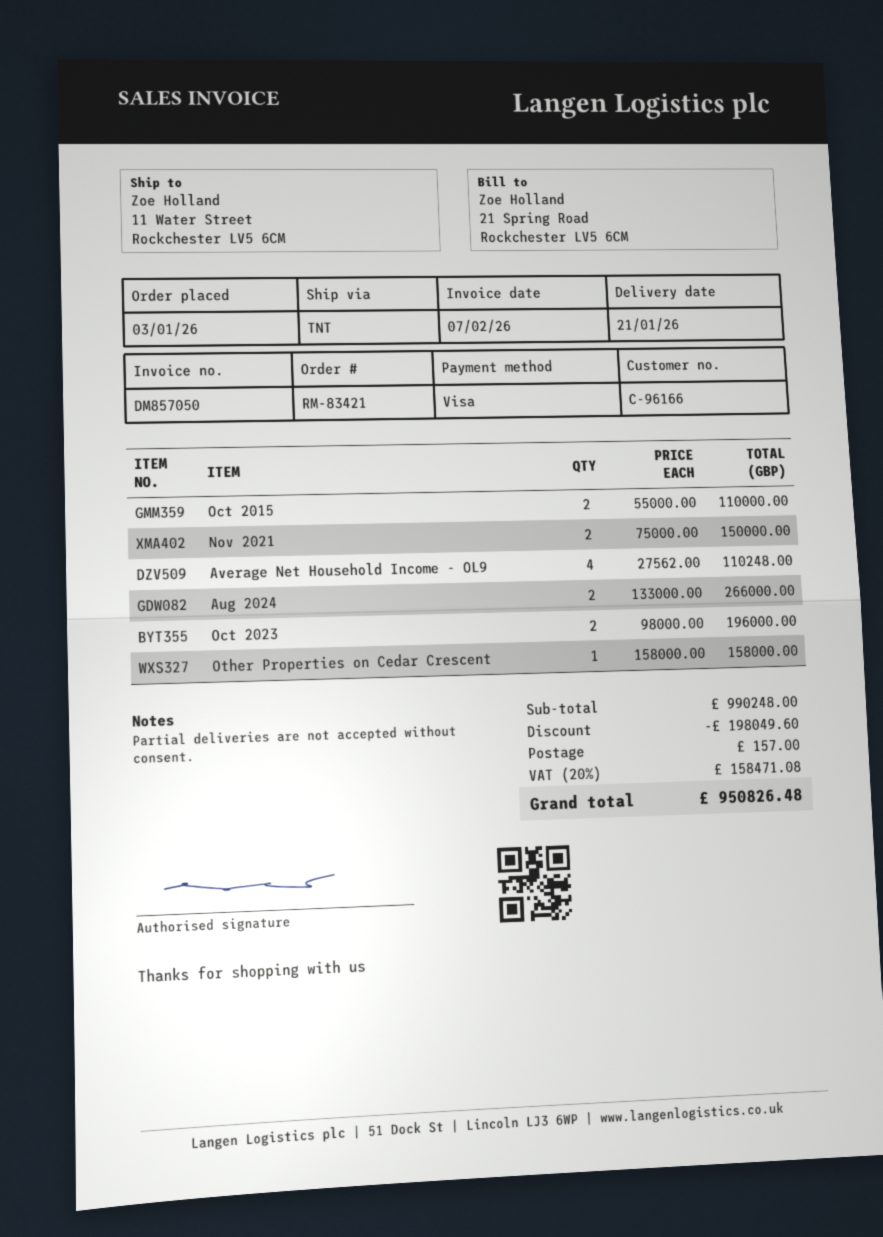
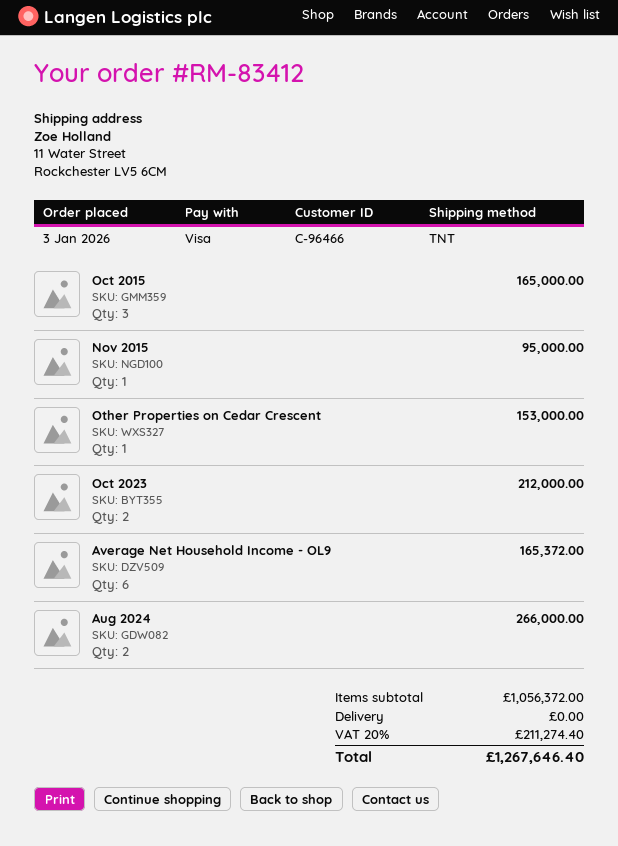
order number: RM-83421 -> RM-83412
customer number: C-96166 -> C-96466
Oct 2015: 2 for 110000.00 -> 3 for 165000.00
Nov 2021: 2 for 150000.00 -> none
Average Net Household Income - OL9: 4 for 110248.00 -> 6 for 165372.00
Oct 2023: 2 for 196000.00 -> 2 for 212000.00
Other Properties on Cedar Crescent: 1 for 158000.00 -> 1 for 153000.00
Nov 2015: none -> 1 for 95000.00
subtotal: 990248.00 -> 1056372.00
discount: 198049.60 -> none
shipping: 157.00 -> 0.00
tax: 20% = 158471.08 -> 20% = 211274.40
total: 950826.48 -> 1267646.40

